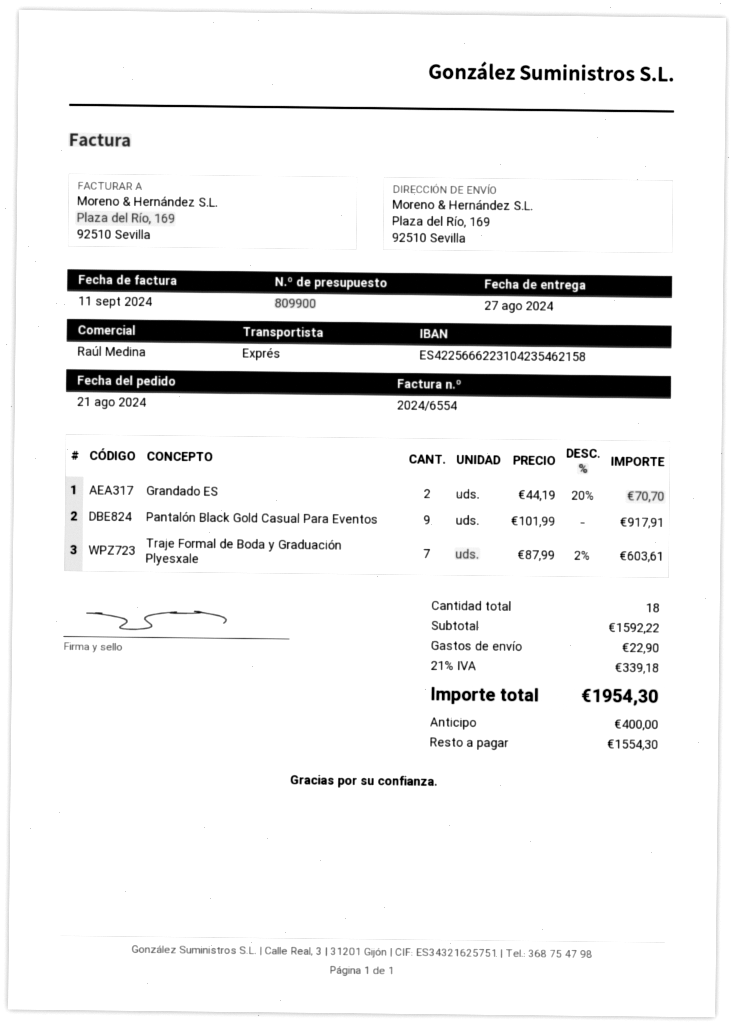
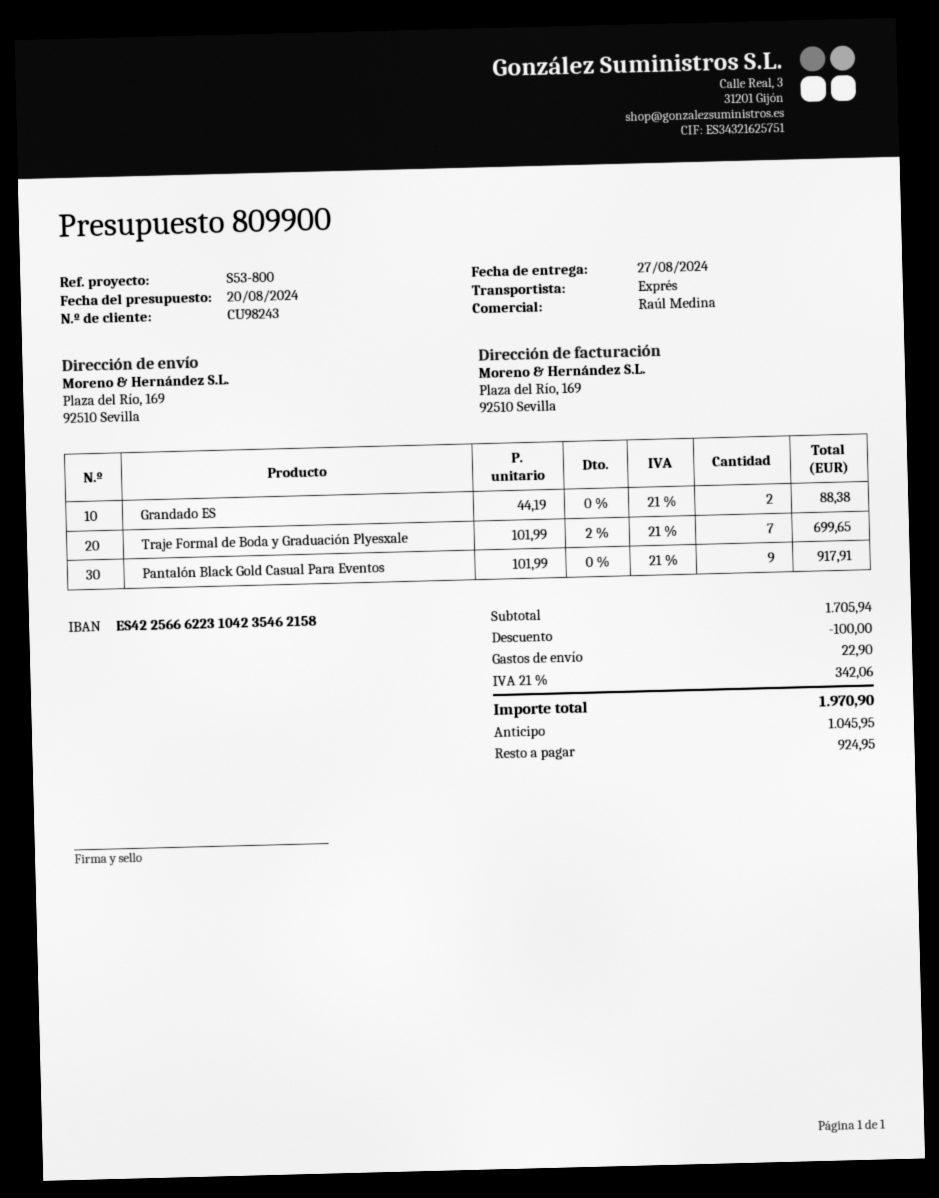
Grandado ES: 2 x 44.19 - 20% = 70.70 -> 2 x 44.19 = 88.38
Traje Formal de Boda y Graduación Plyesxale: 7 x 87.99 - 2% = 603.61 -> 7 x 101.99 - 2% = 699.65
subtotal: 1592.22 -> 1705.94
discount: none -> 100.00
tax: 21% = 339.18 -> 21% = 342.06
total: 1954.30 -> 1970.90
deposit: 400.00 -> 1045.95
balance: 1554.30 -> 924.95

